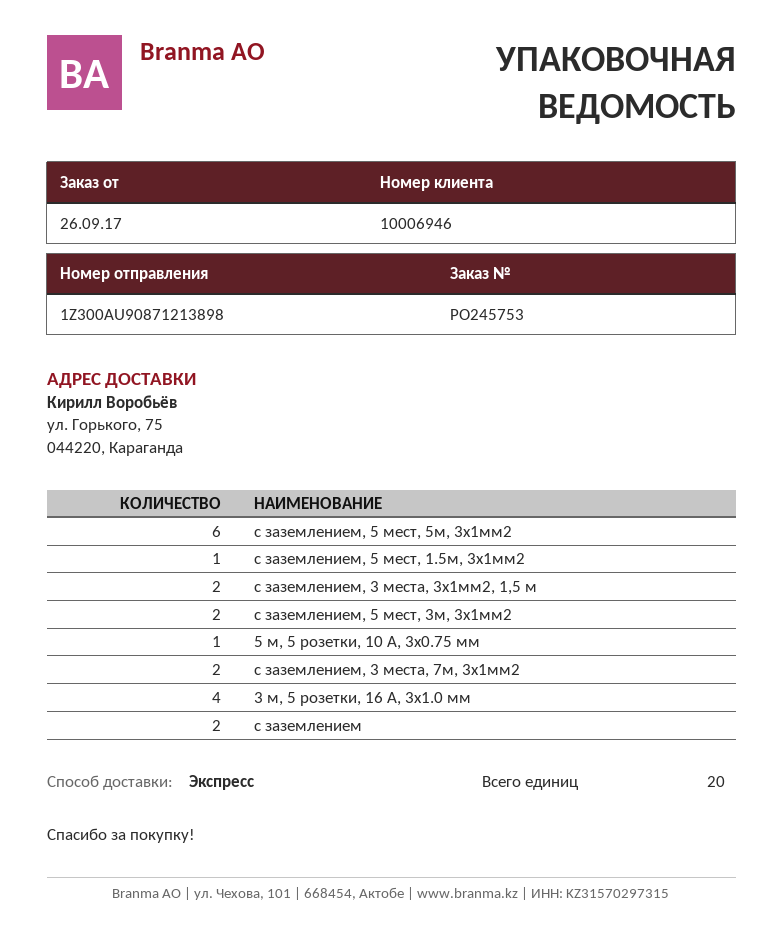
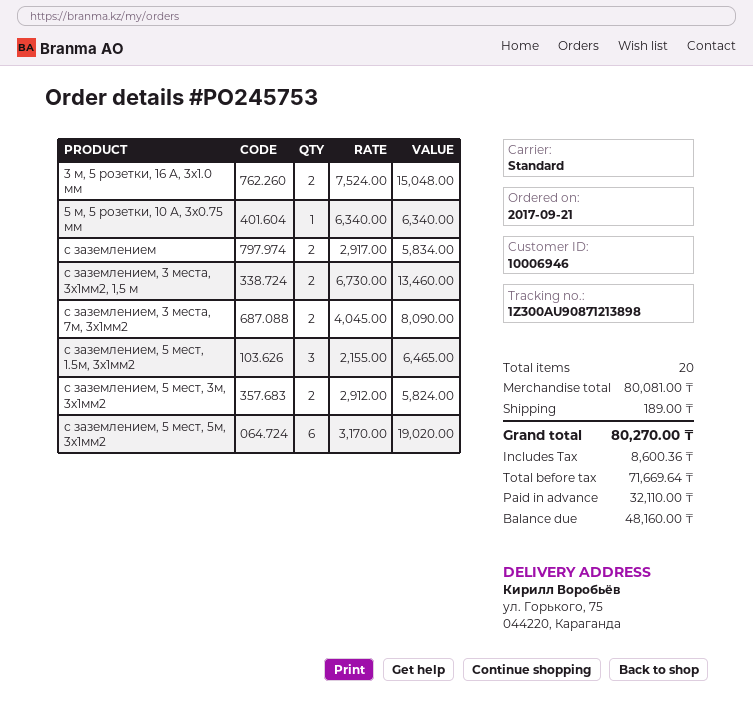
order date: 2017-09-26 -> 2017-09-21
shipping method: express -> standard
с заземлением, 5 мест, 1.5м, 3х1мм2: 1 -> 3
3 м, 5 розетки, 16 А, 3x1.0 мм: 4 -> 2

